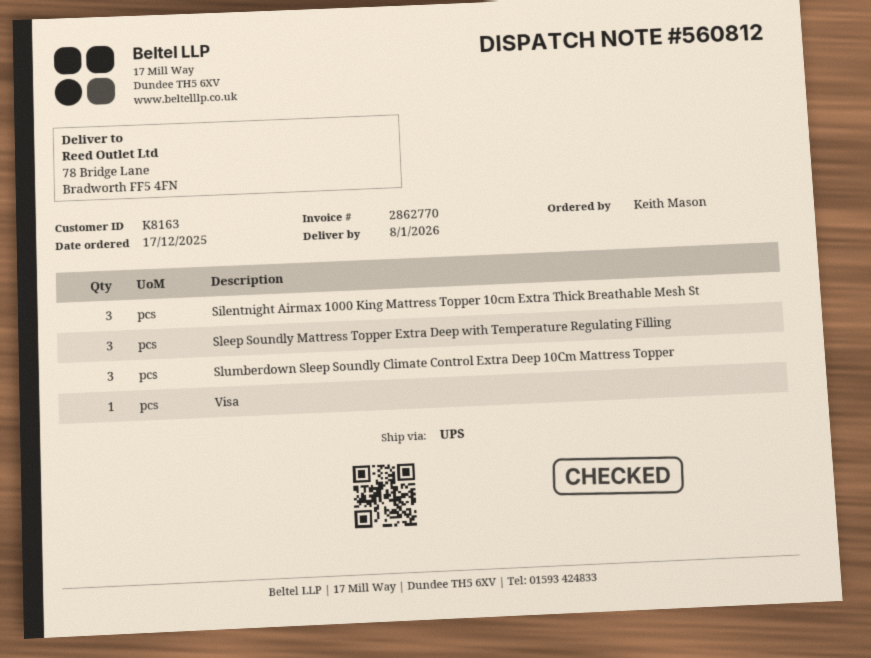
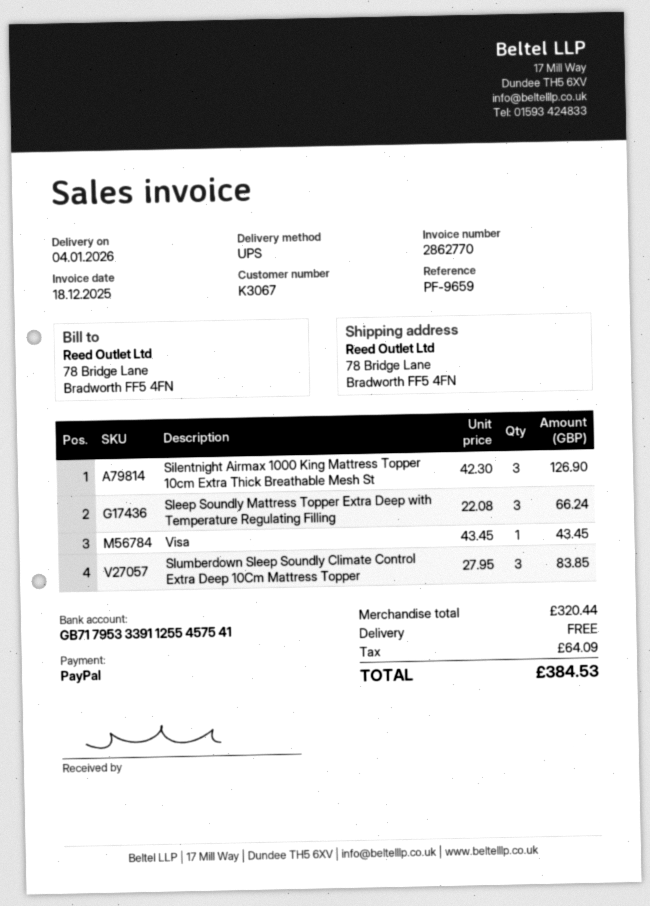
delivery date: 2026-01-08 -> 2026-01-04
customer number: K8163 -> K3067

